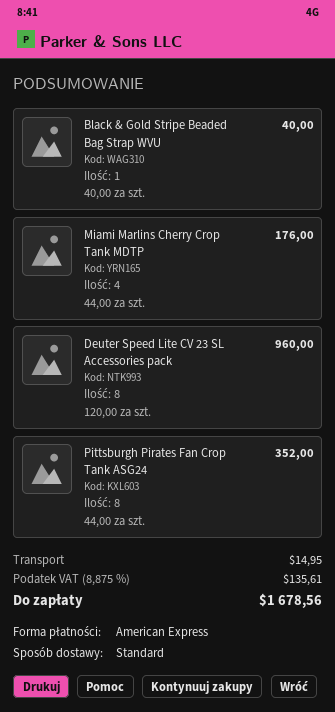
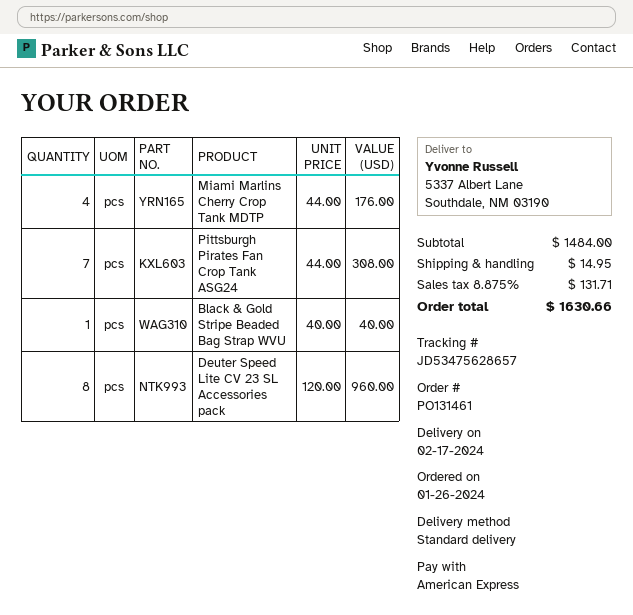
Pittsburgh Pirates Fan Crop Tank ASG24: 8 x 44.00 = 352.00 -> 7 x 44.00 = 308.00
tax: 8.875% = 135.61 -> 8.875% = 131.71
total: 1678.56 -> 1630.66

